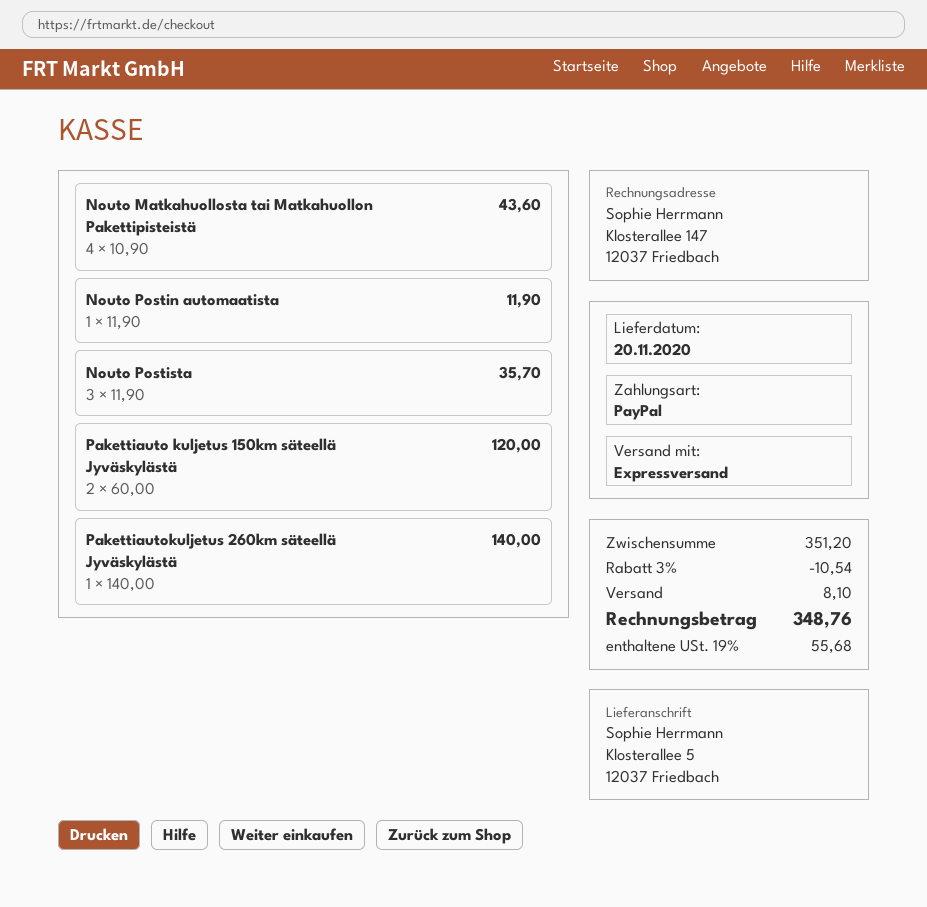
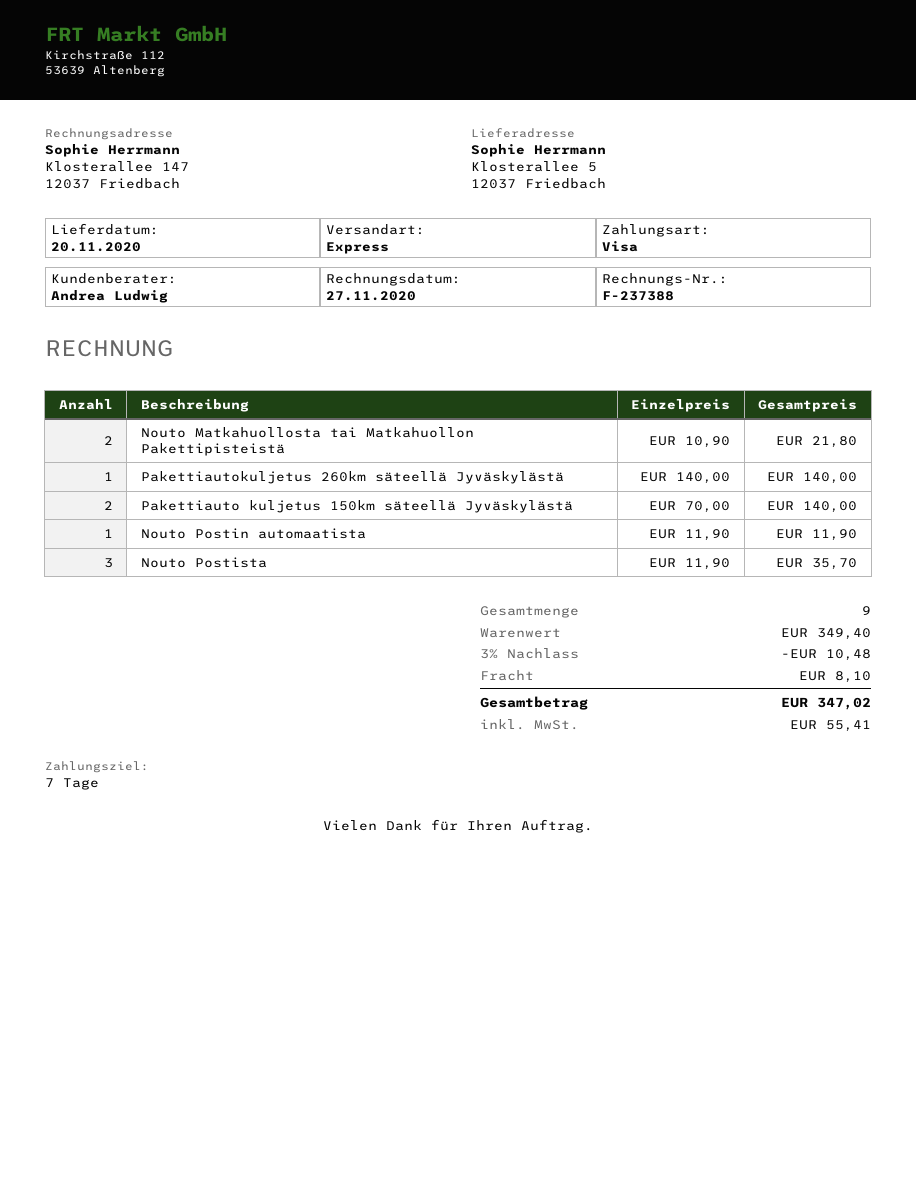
payment method: PayPal -> Visa
Nouto Matkahuollosta tai Matkahuollon Pakettipisteistä: 4 x 10.90 = 43.60 -> 2 x 10.90 = 21.80
Pakettiauto kuljetus 150km säteellä Jyväskylästä: 2 x 60.00 = 120.00 -> 2 x 70.00 = 140.00
subtotal: 351.20 -> 349.40
discount: 3% = 10.54 -> 3% = 10.48
tax: 55.68 -> 55.41
total: 348.76 -> 347.02

